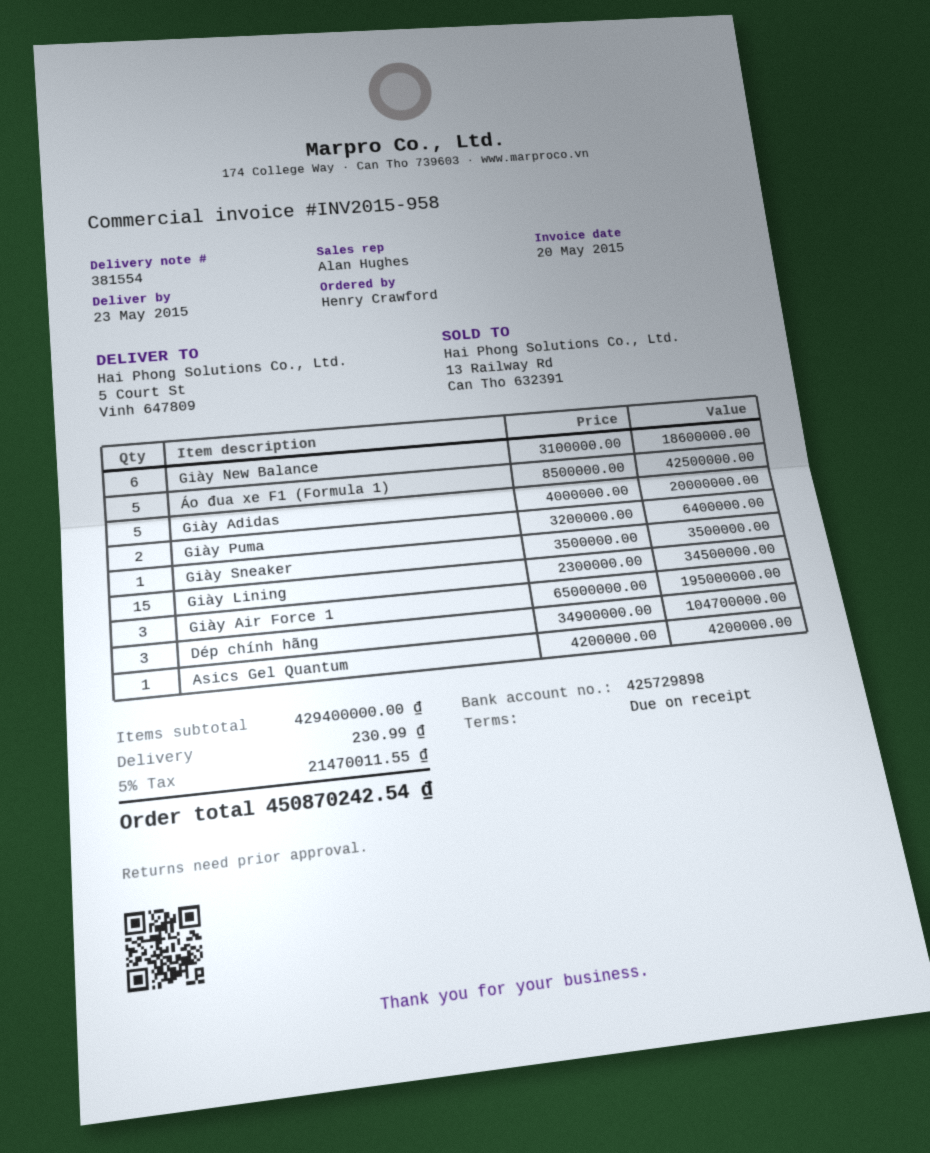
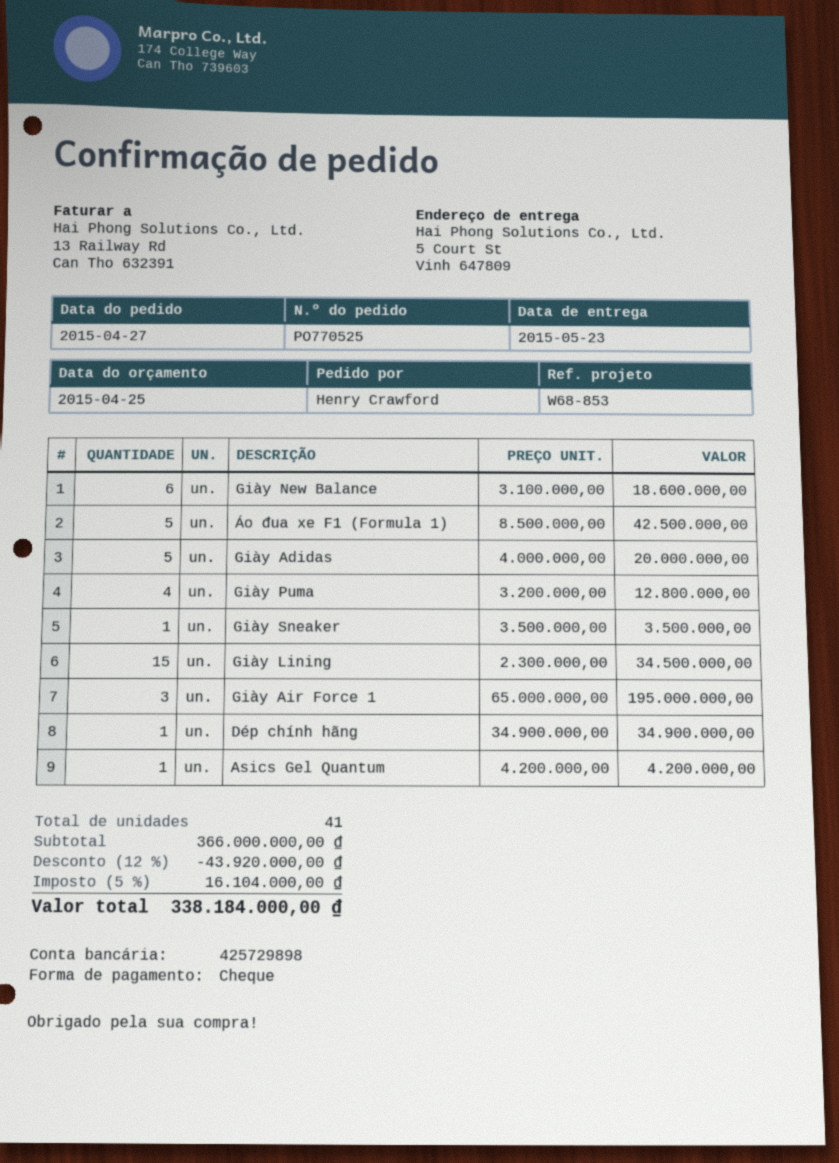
Giày Puma: 2 x 3200000.00 = 6400000.00 -> 4 x 3200000.00 = 12800000.00
Dép chính hãng: 3 x 34900000.00 = 104700000.00 -> 1 x 34900000.00 = 34900000.00
subtotal: 429400000.00 -> 366000000.00
discount: none -> 12% = 43920000.00
shipping: 230.99 -> none
tax: 5% = 21470011.55 -> 5% = 16104000.00
total: 450870242.54 -> 338184000.00

